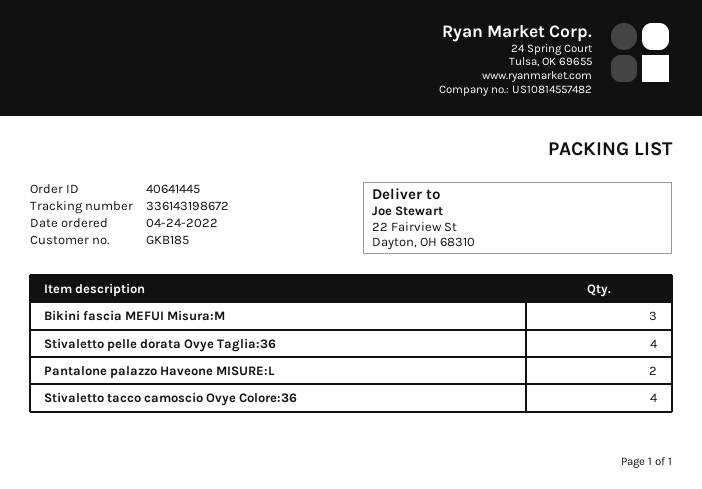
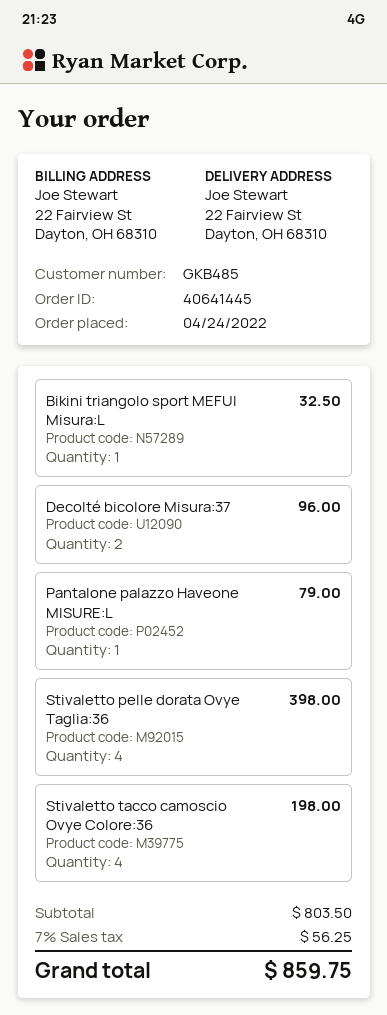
customer number: GKB185 -> GKB485
Bikini fascia MEFUI Misura:M: 3 -> none
Pantalone palazzo Haveone MISURE:L: 2 -> 1
Bikini triangolo sport MEFUI Misura:L: none -> 1
Decolté bicolore Misura:37: none -> 2

